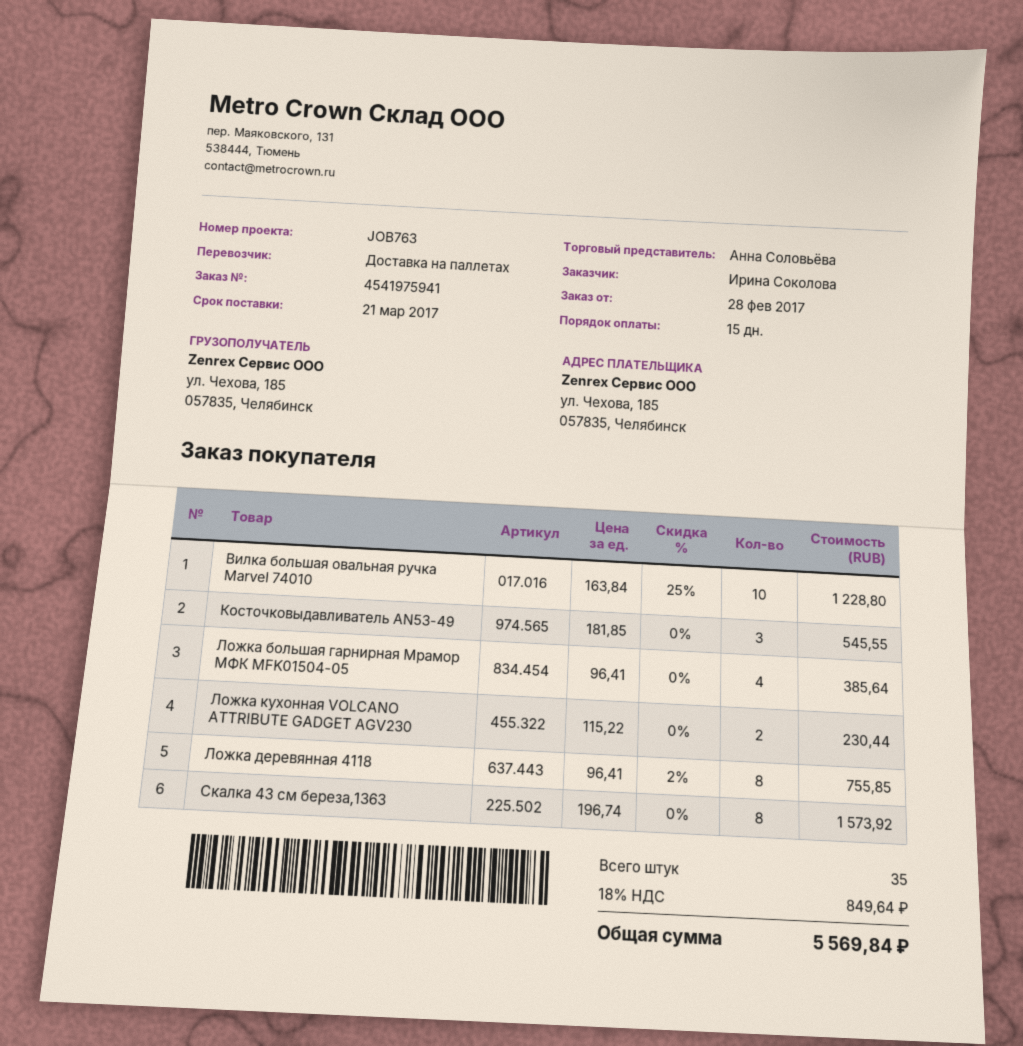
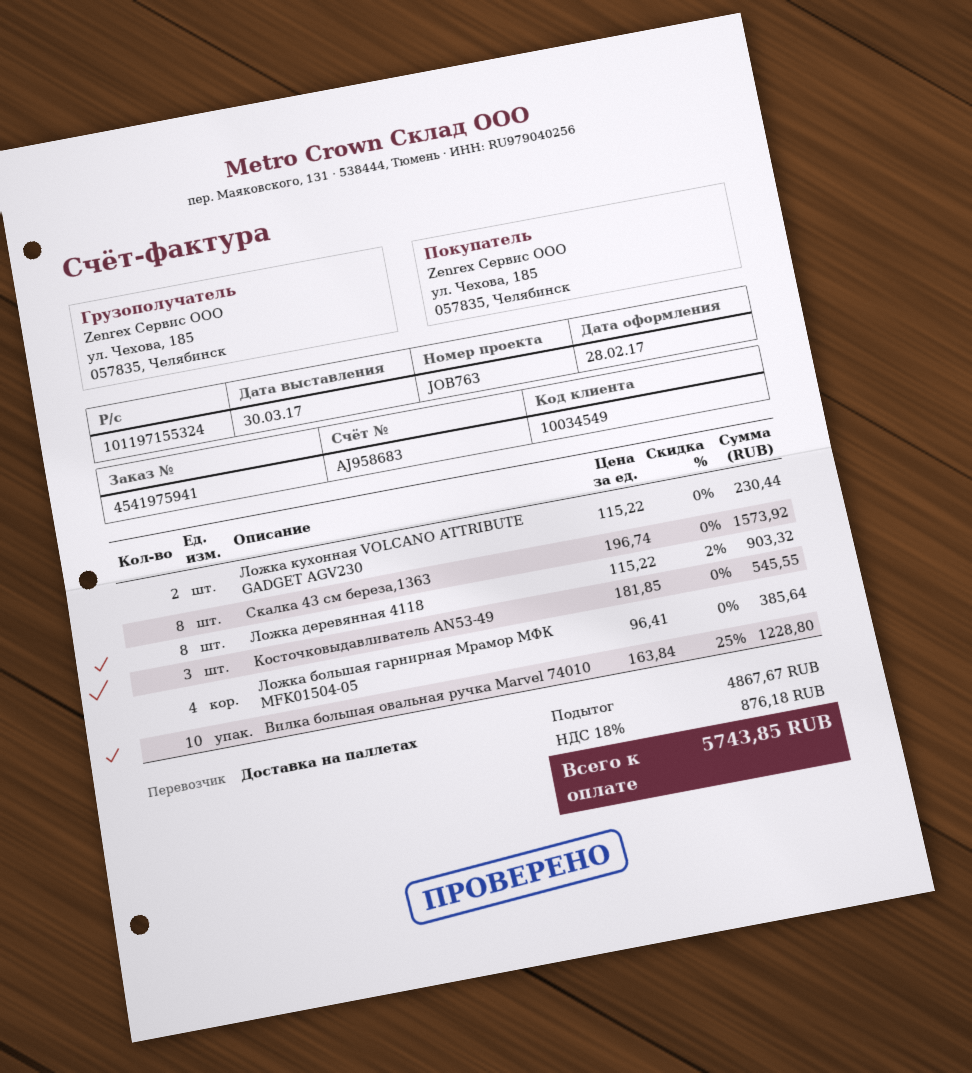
Ложка деревянная 4118: 8 x 96.41 - 2% = 755.85 -> 8 x 115.22 - 2% = 903.32
tax: 18% = 849.64 -> 18% = 876.18
total: 5569.84 -> 5743.85

